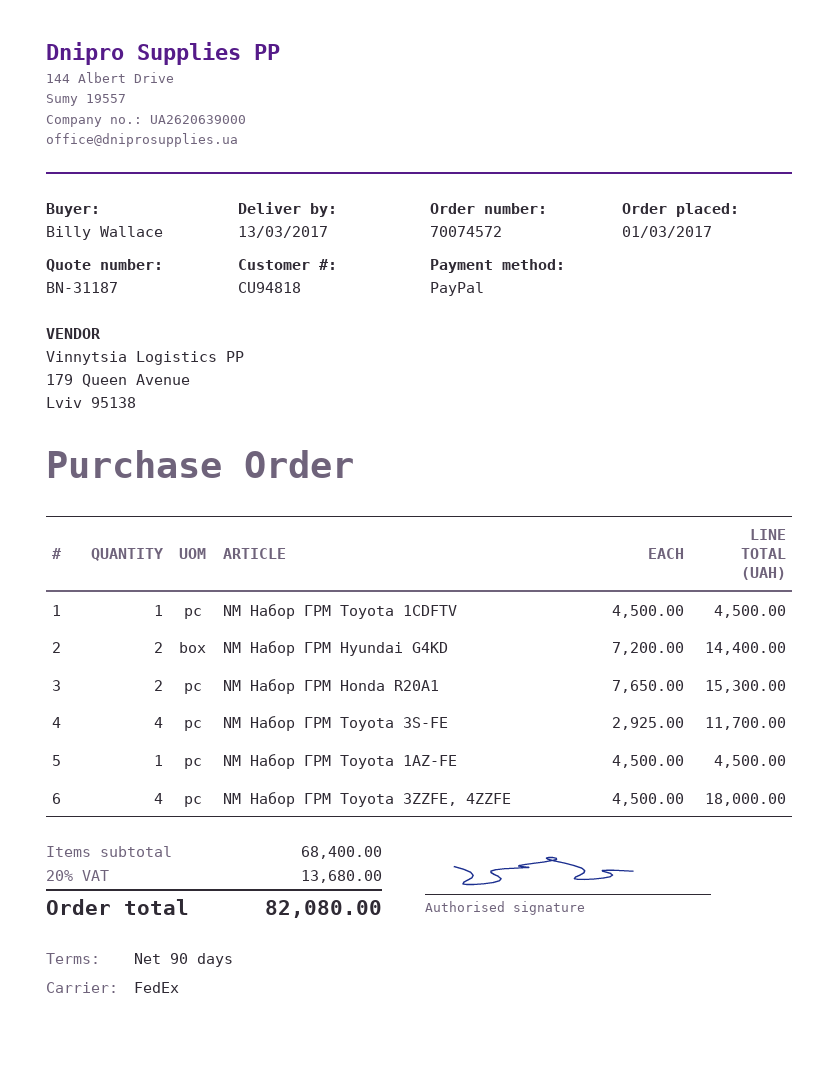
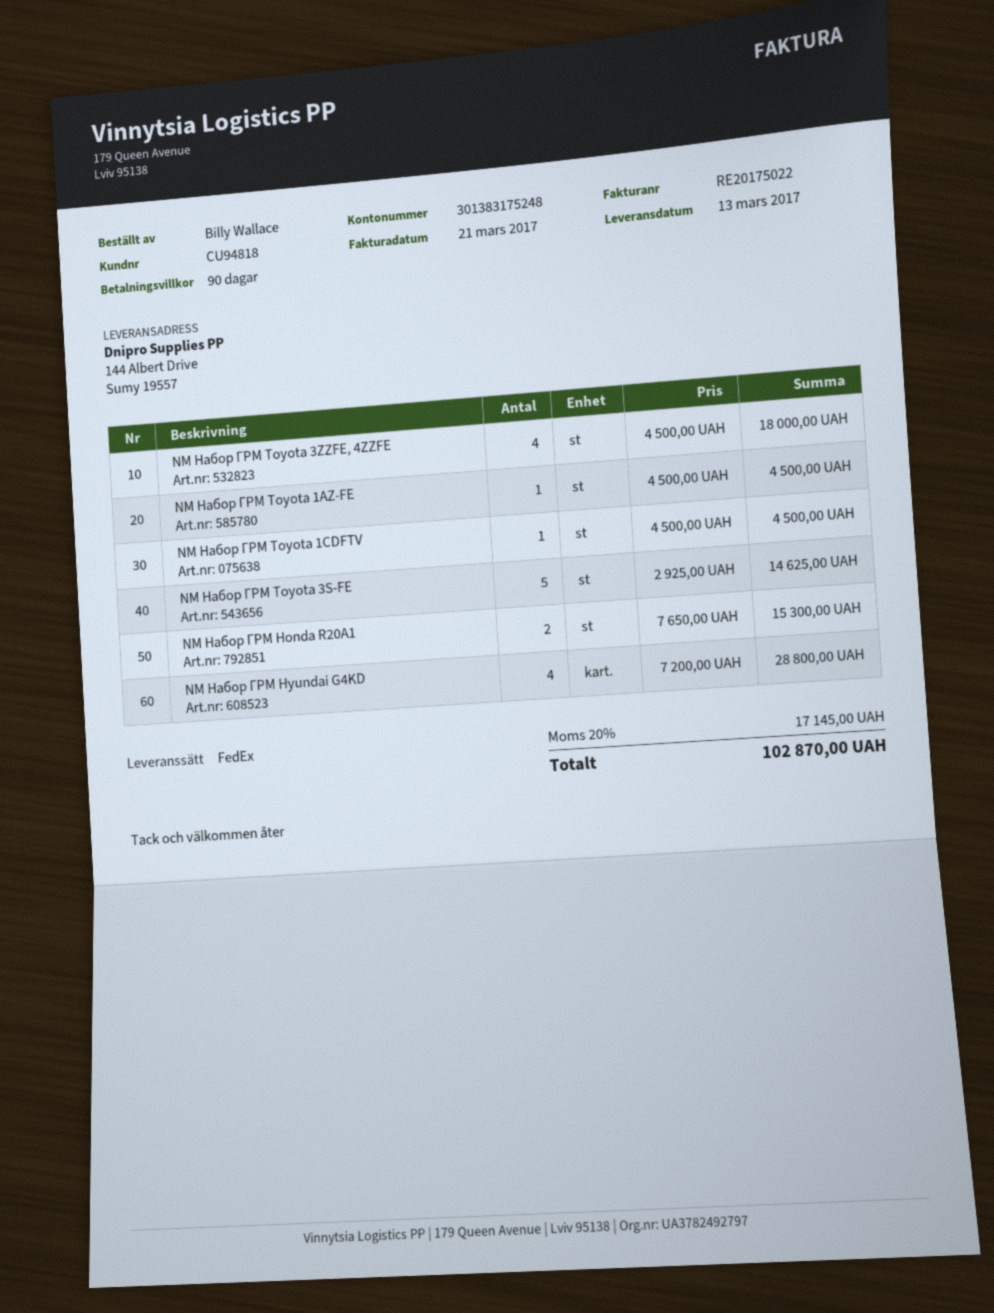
NM Набор ГРМ Hyundai G4KD: 2 x 7200.00 = 14400.00 -> 4 x 7200.00 = 28800.00
NM Набор ГРМ Toyota 3S-FE: 4 x 2925.00 = 11700.00 -> 5 x 2925.00 = 14625.00
tax: 20% = 13680.00 -> 20% = 17145.00
total: 82080.00 -> 102870.00

